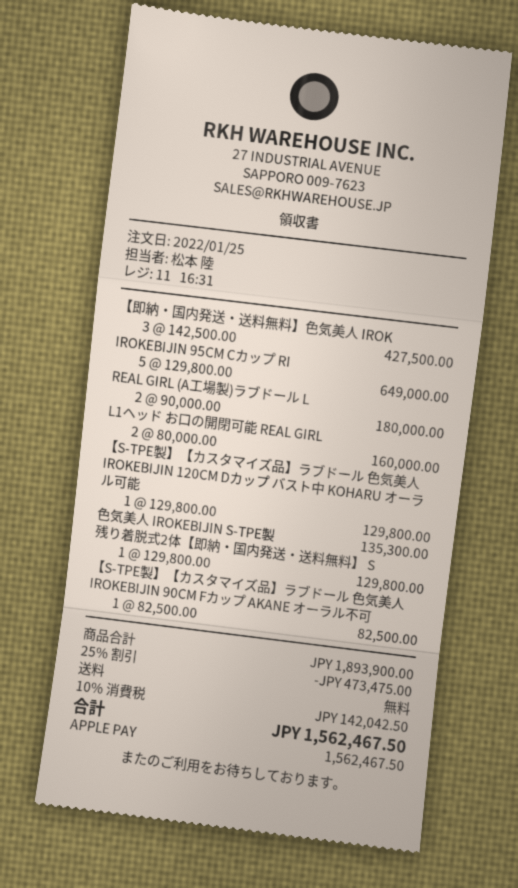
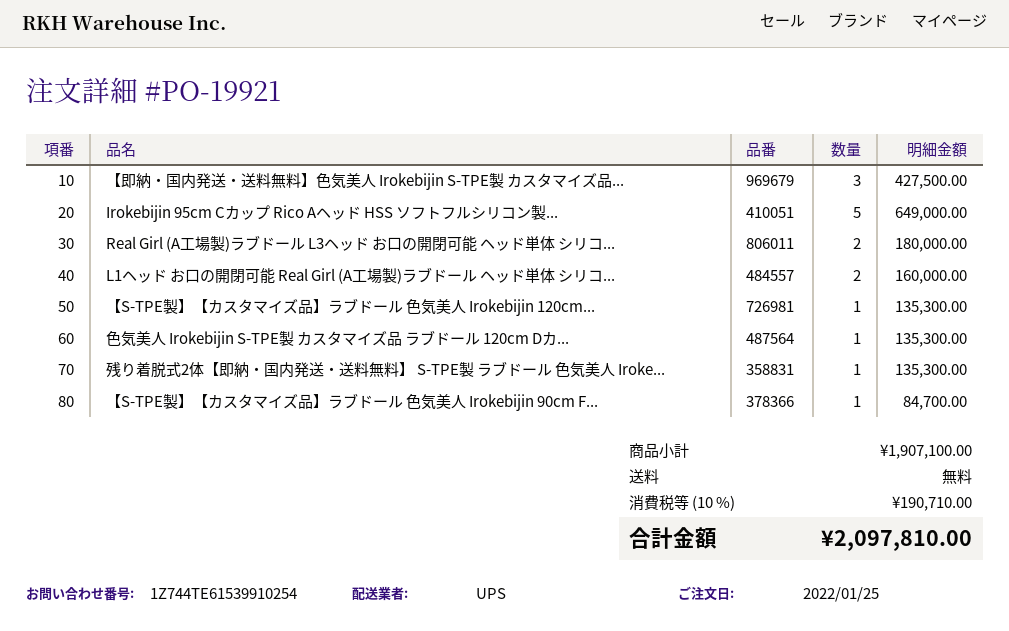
【S-TPE製】【カスタマイズ品】ラブドール 色気美人 IROKEBIJIN 120CM Dカップ バスト中 KOHARU オーラル可能: 1 for 129800.00 -> 1 for 135300.00
残り着脱式2体【即納・国内発送・送料無料】 S: 1 for 129800.00 -> 1 for 135300.00
【S-TPE製】【カスタマイズ品】ラブドール 色気美人 IROKEBIJIN 90CM Fカップ AKANE オーラル不可: 1 for 82500.00 -> 1 for 84700.00
subtotal: 1893900.00 -> 1907100.00
discount: 25% = 473475.00 -> none
tax: 10% = 142042.50 -> 10% = 190710.00
total: 1562467.50 -> 2097810.00

